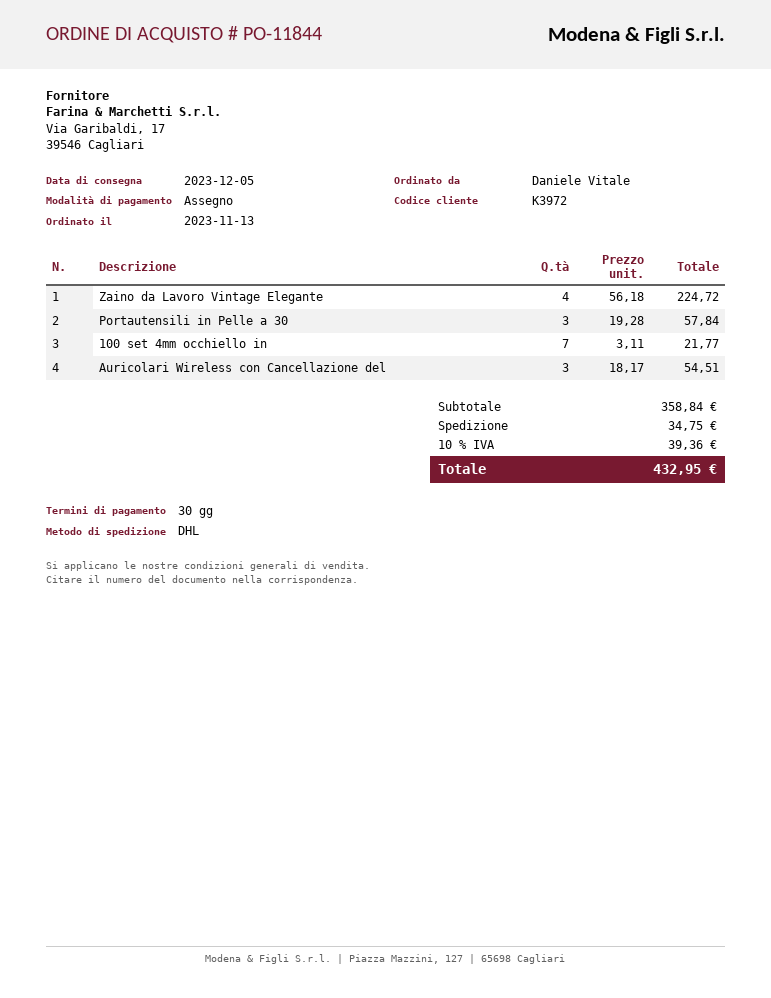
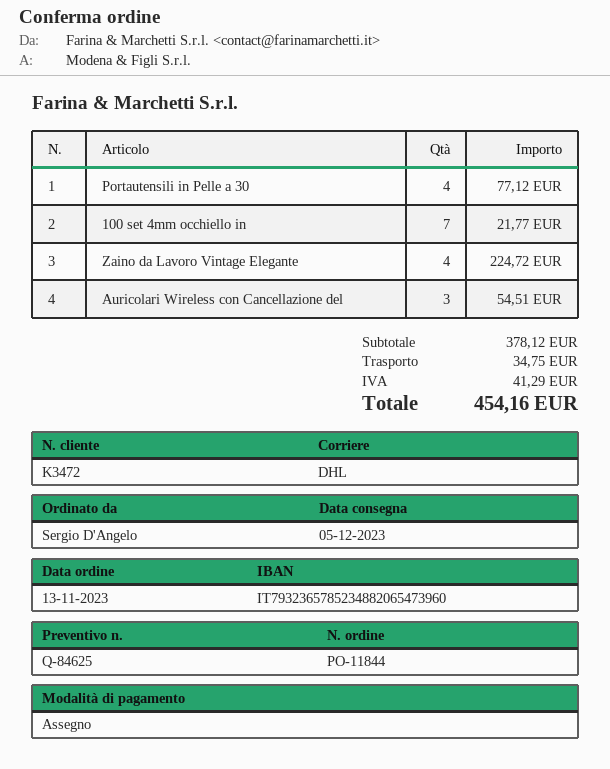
customer number: K3972 -> K3472
ordered by: Daniele Vitale -> Sergio D'Angelo
Portautensili in Pelle a 30: 3 for 57.84 -> 4 for 77.12
subtotal: 358.84 -> 378.12
tax: 39.36 -> 41.29
total: 432.95 -> 454.16

